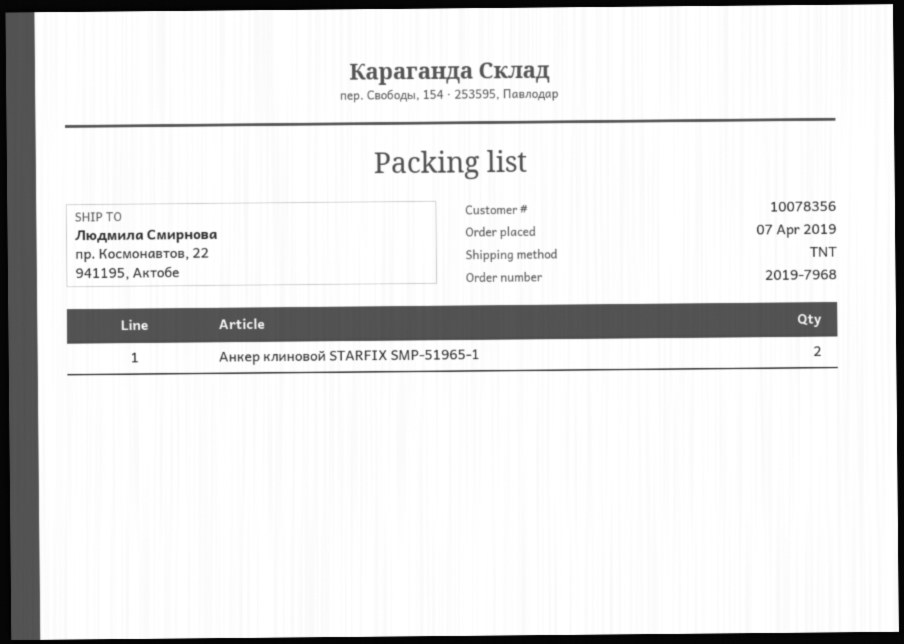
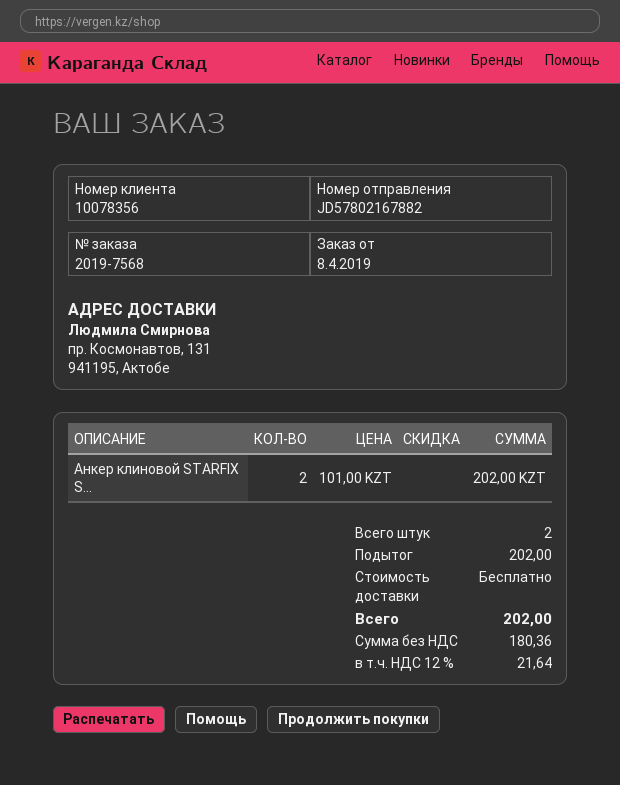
order number: 2019-7968 -> 2019-7568
order date: 2019-04-07 -> 2019-04-08
ship to: пр. Космонавтов, 22, 941195, Актобе -> пр. Космонавтов, 131, 941195, Актобе

